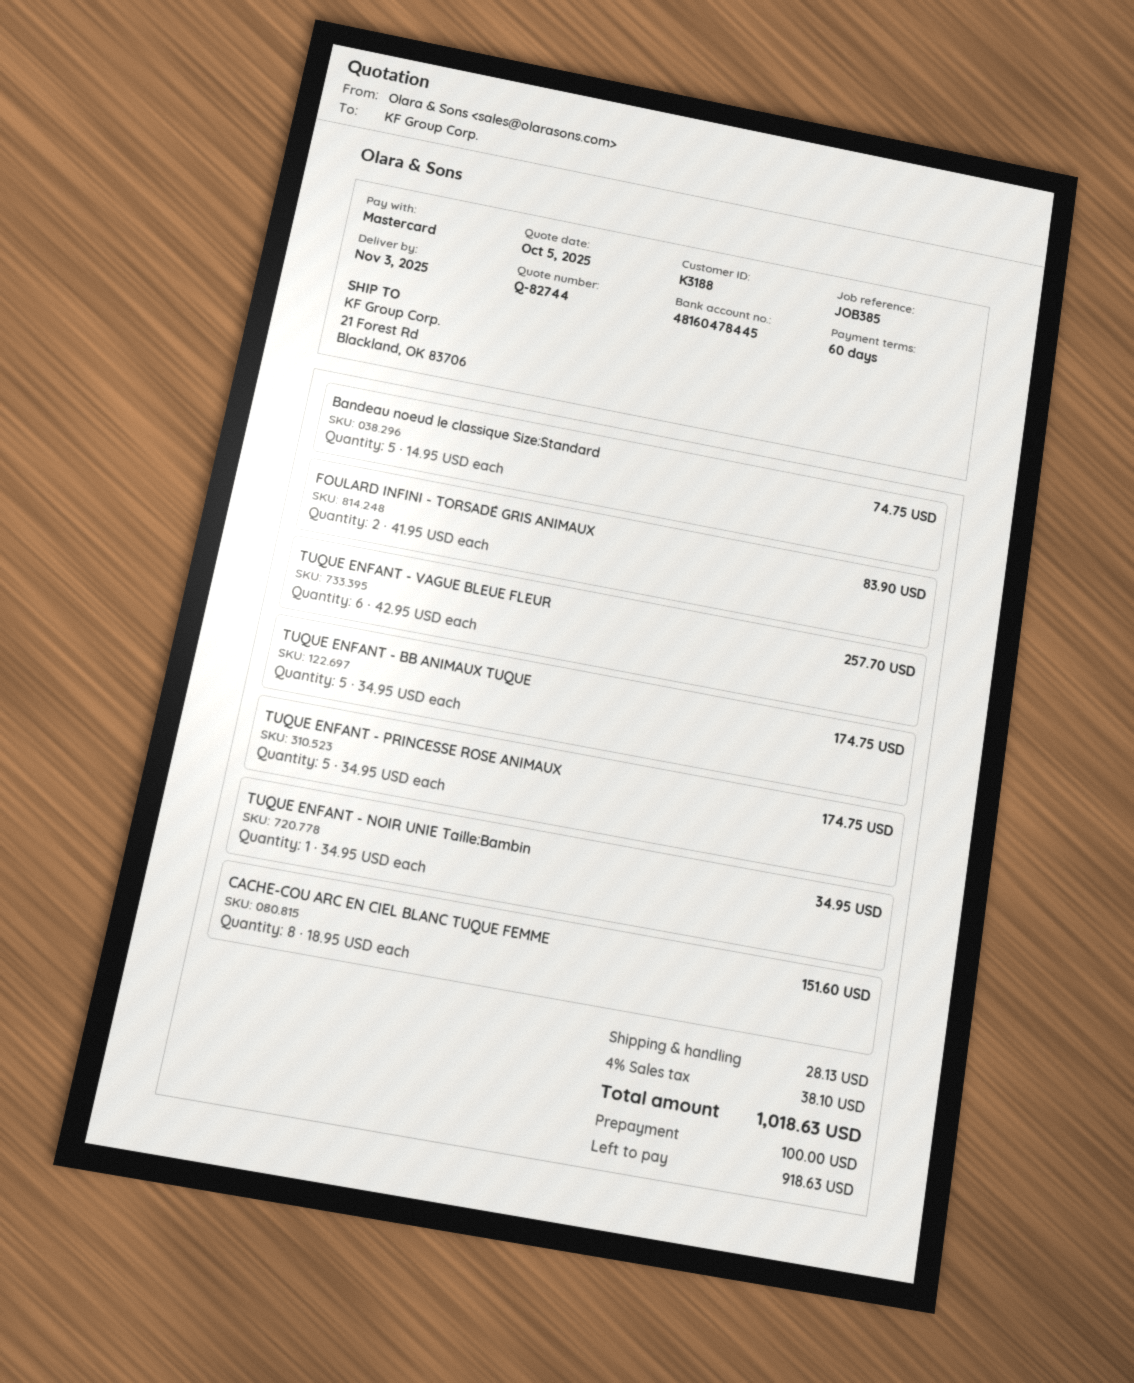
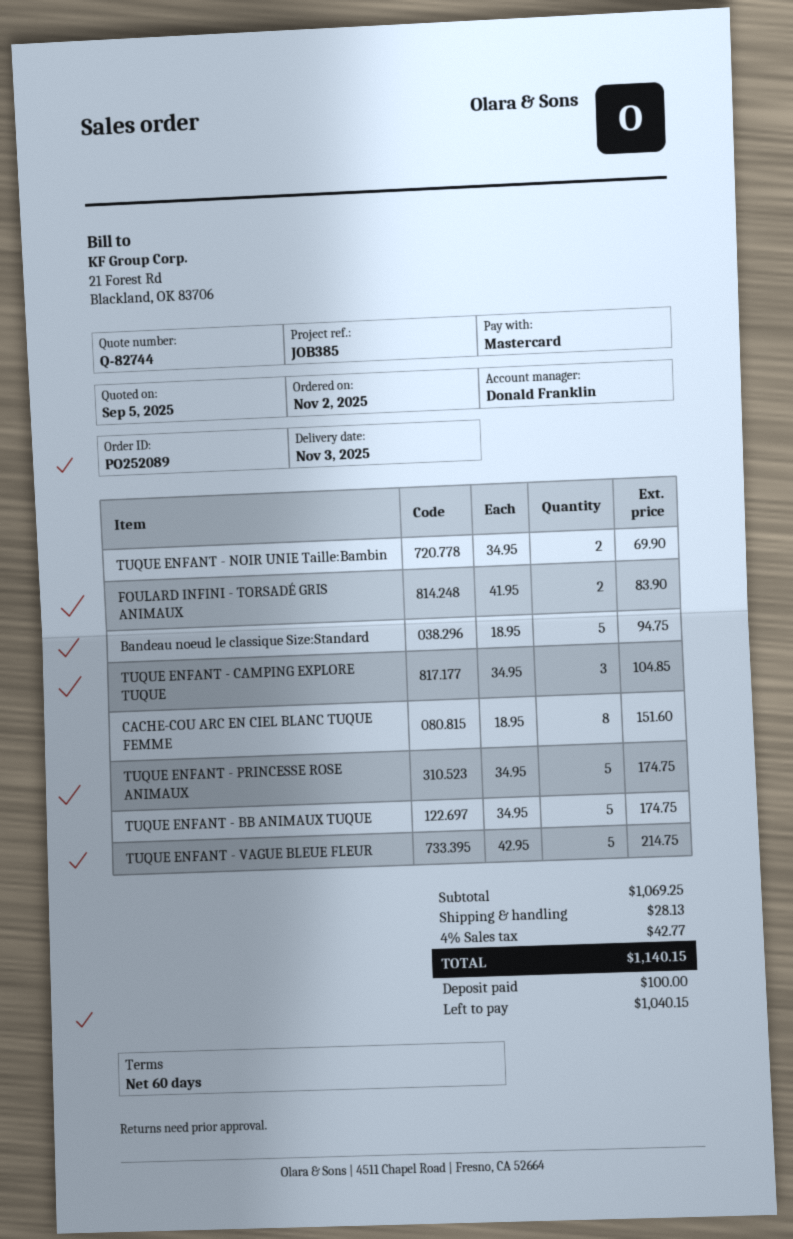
quote date: 2025-10-05 -> 2025-09-05
Bandeau noeud le classique Size:Standard: 5 x 14.95 = 74.75 -> 5 x 18.95 = 94.75
TUQUE ENFANT - VAGUE BLEUE FLEUR: 6 x 42.95 = 257.70 -> 5 x 42.95 = 214.75
TUQUE ENFANT - NOIR UNIE Taille:Bambin: 1 x 34.95 = 34.95 -> 2 x 34.95 = 69.90
TUQUE ENFANT - CAMPING EXPLORE TUQUE: none -> 3 x 34.95 = 104.85
tax: 4% = 38.10 -> 4% = 42.77
total: 1018.63 -> 1140.15
balance: 918.63 -> 1040.15

